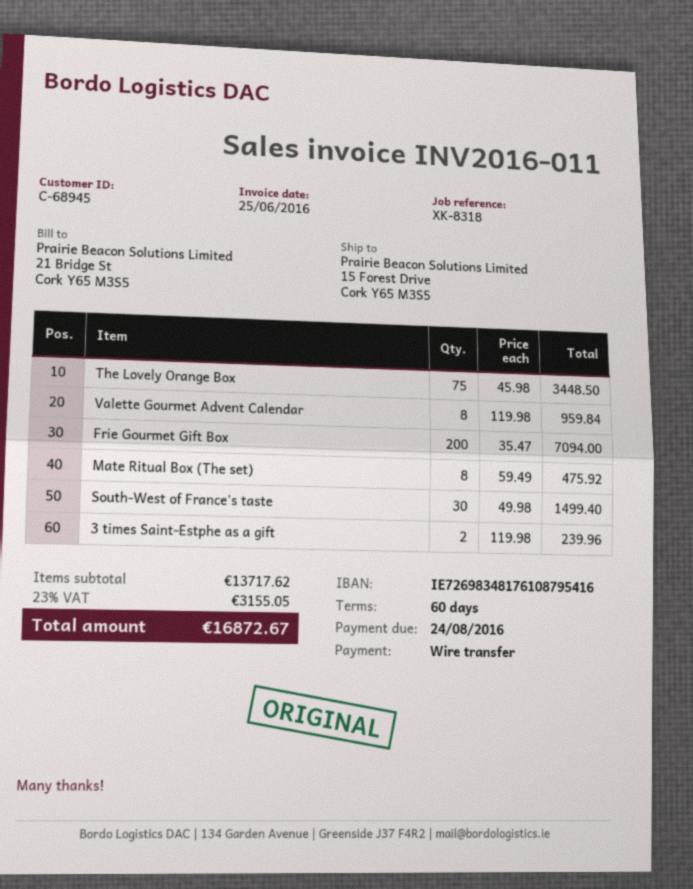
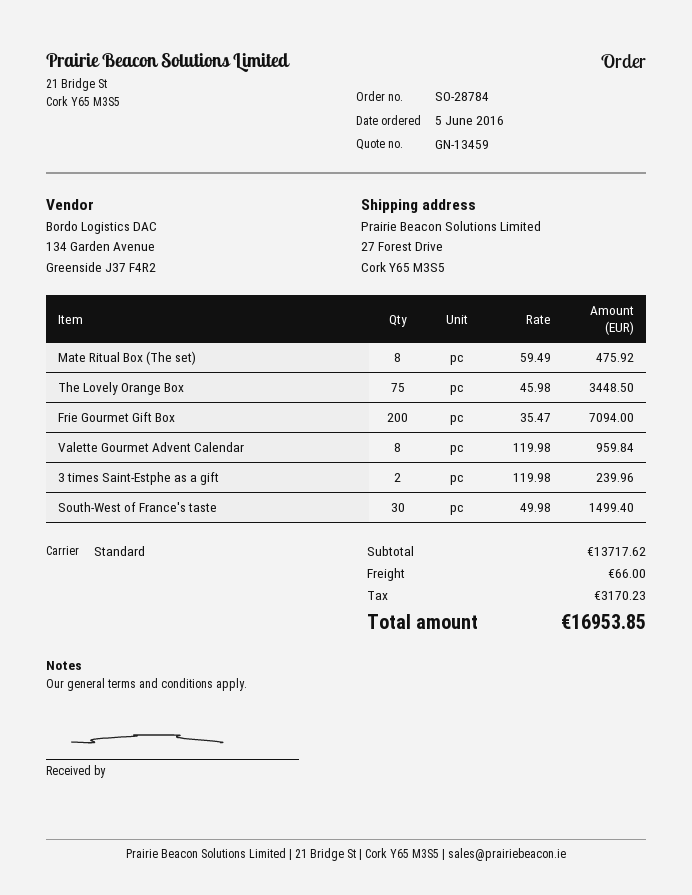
ship to: 15 Forest Drive, Cork Y65 M3S5 -> 27 Forest Drive, Cork Y65 M3S5
shipping: none -> 66.00
tax: 3155.05 -> 3170.23
total: 16872.67 -> 16953.85

